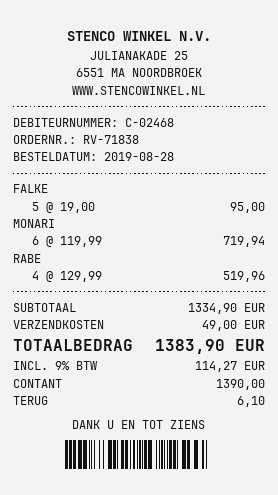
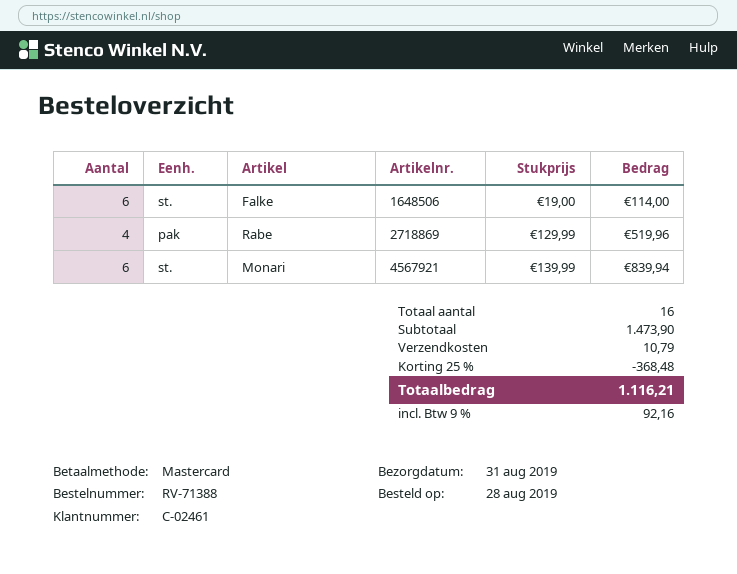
order number: RV-71838 -> RV-71388
customer number: C-02468 -> C-02461
payment method: cash -> Mastercard
FALKE: 5 x 19.00 = 95.00 -> 6 x 19.00 = 114.00
MONARI: 6 x 119.99 = 719.94 -> 6 x 139.99 = 839.94
subtotal: 1334.90 -> 1473.90
discount: none -> 25% = 368.48
shipping: 49.00 -> 10.79
tax: 9% = 114.27 -> 9% = 92.16
total: 1383.90 -> 1116.21

